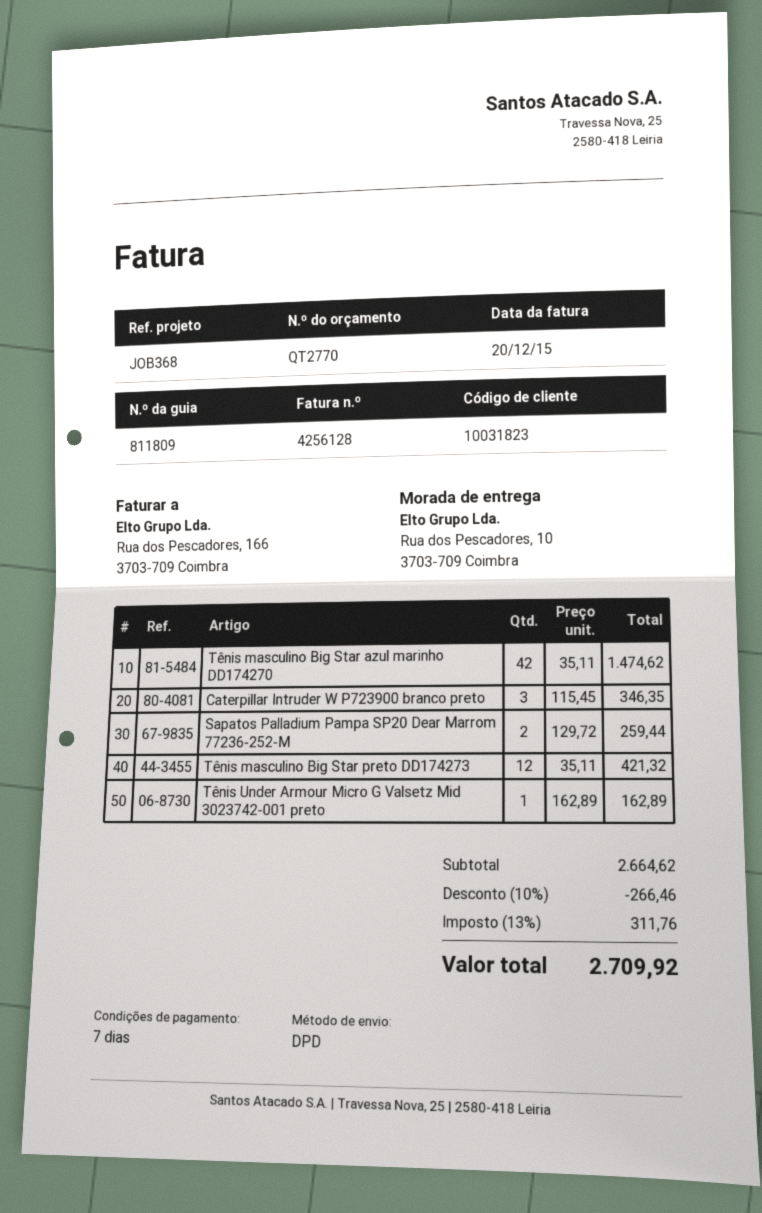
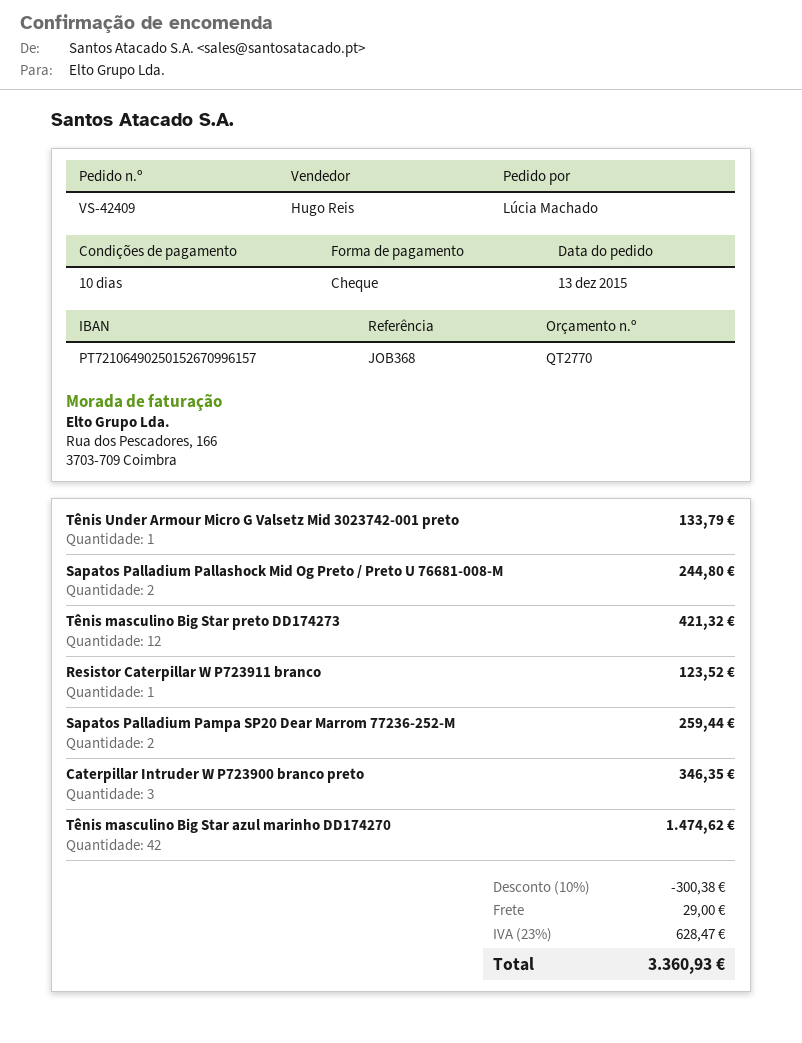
payment terms: 7 days -> 10 days
Tênis Under Armour Micro G Valsetz Mid 3023742-001 preto: 1 for 162.89 -> 1 for 133.79
Sapatos Palladium Pallashock Mid Og Preto / Preto U 76681-008-M: none -> 2 for 244.80
Resistor Caterpillar W P723911 branco: none -> 1 for 123.52
discount: 10% = 266.46 -> 10% = 300.38
shipping: none -> 29.00
tax: 13% = 311.76 -> 23% = 628.47
total: 2709.92 -> 3360.93

